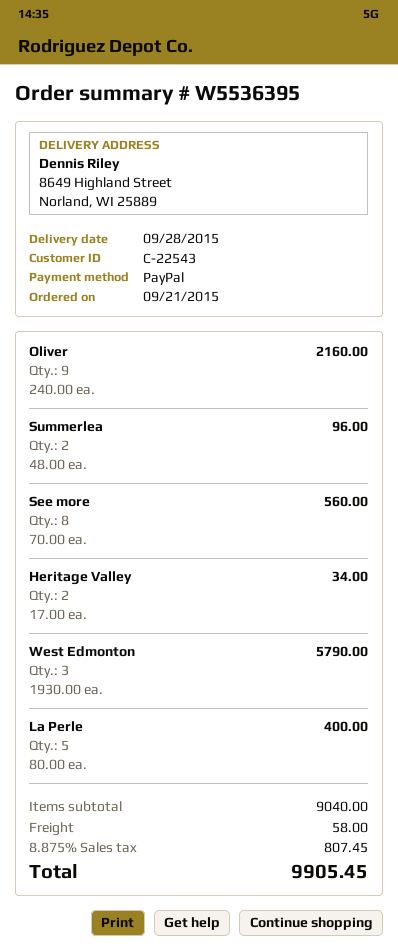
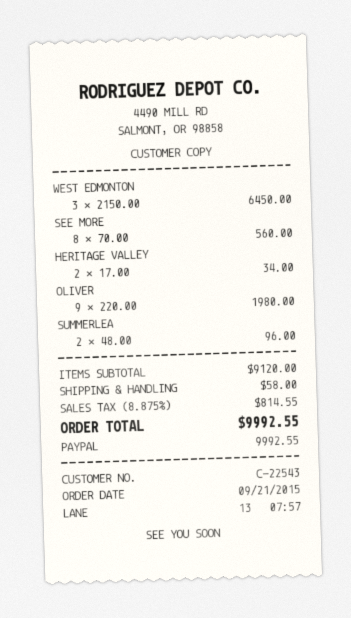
Oliver: 9 x 240.00 = 2160.00 -> 9 x 220.00 = 1980.00
West Edmonton: 3 x 1930.00 = 5790.00 -> 3 x 2150.00 = 6450.00
La Perle: 5 x 80.00 = 400.00 -> none
subtotal: 9040.00 -> 9120.00
tax: 8.875% = 807.45 -> 8.875% = 814.55
total: 9905.45 -> 9992.55

